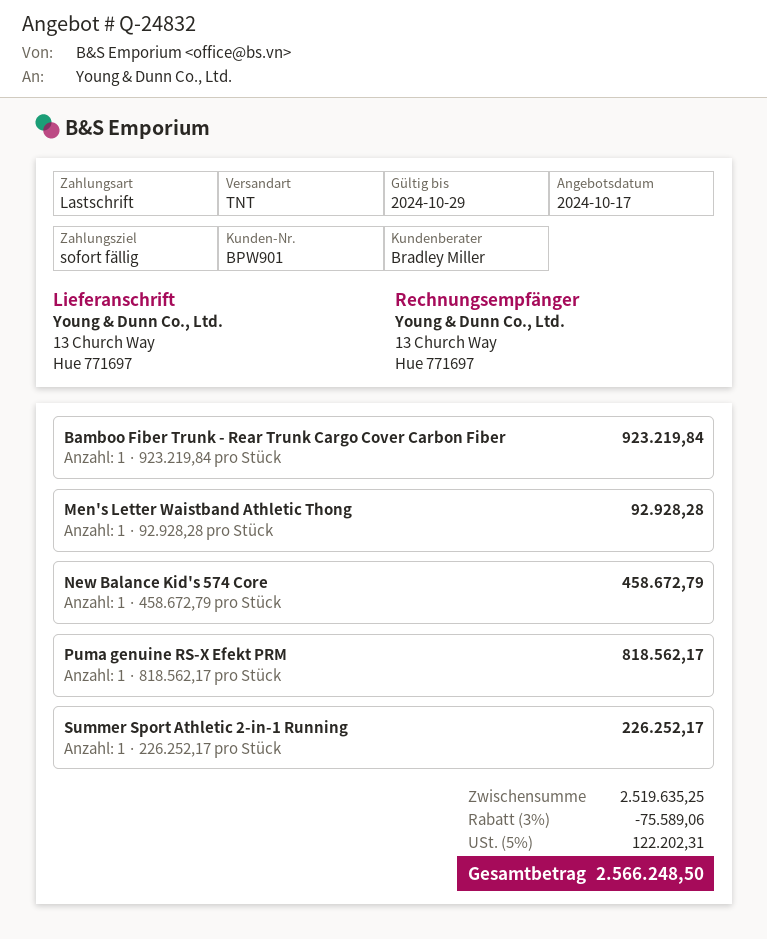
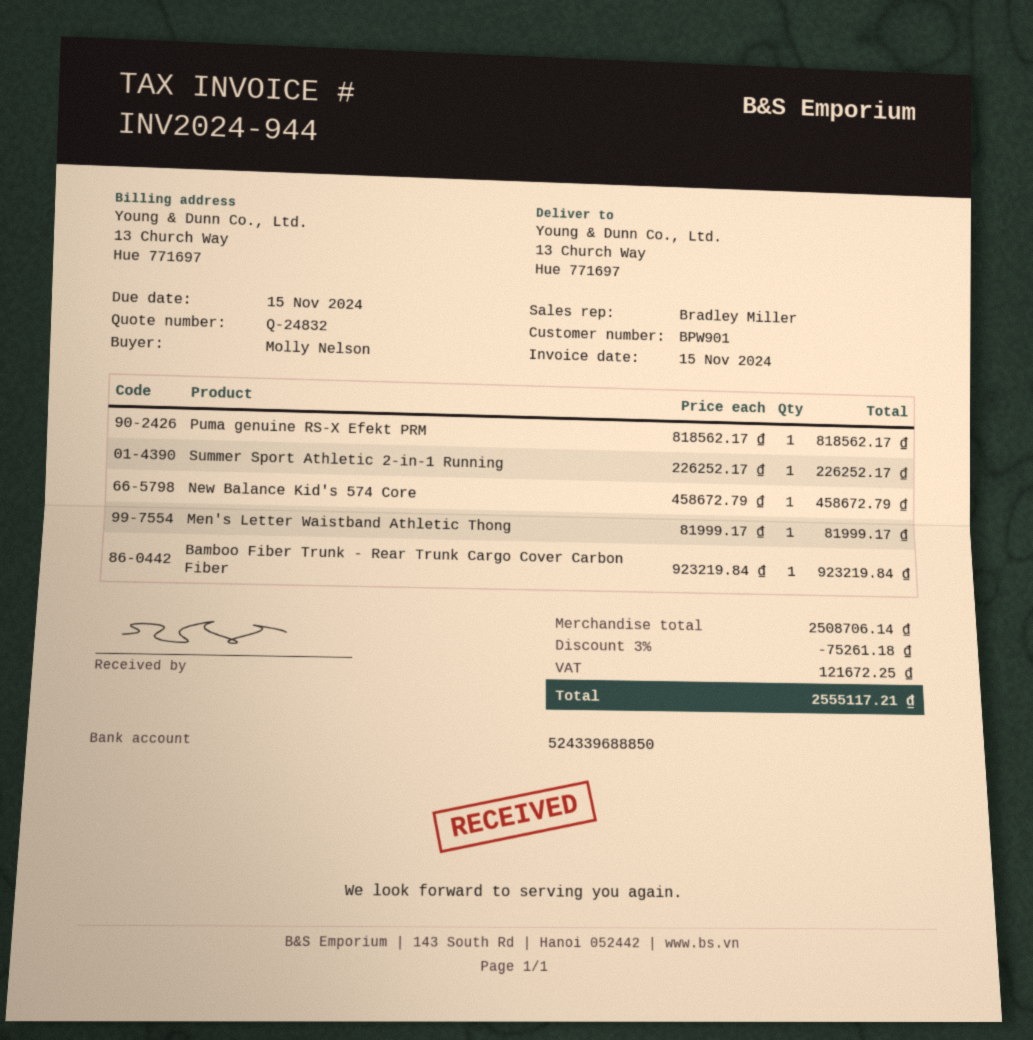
Men's Letter Waistband Athletic Thong: 1 x 92928.28 = 92928.28 -> 1 x 81999.17 = 81999.17
subtotal: 2519635.25 -> 2508706.14
discount: 3% = 75589.06 -> 3% = 75261.18
tax: 122202.31 -> 121672.25
total: 2566248.50 -> 2555117.21

